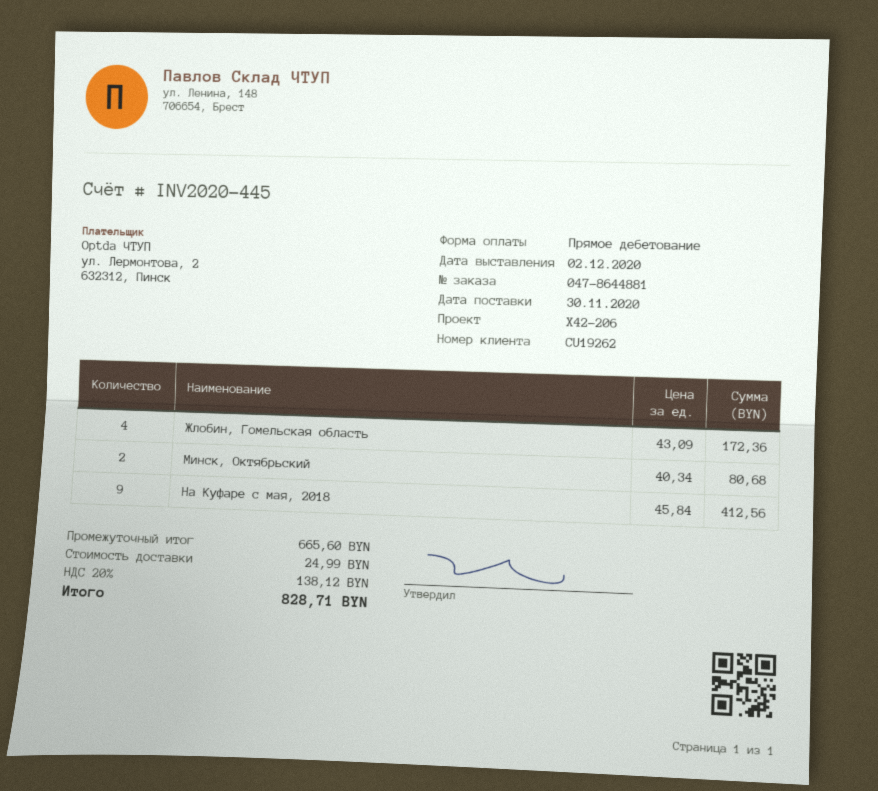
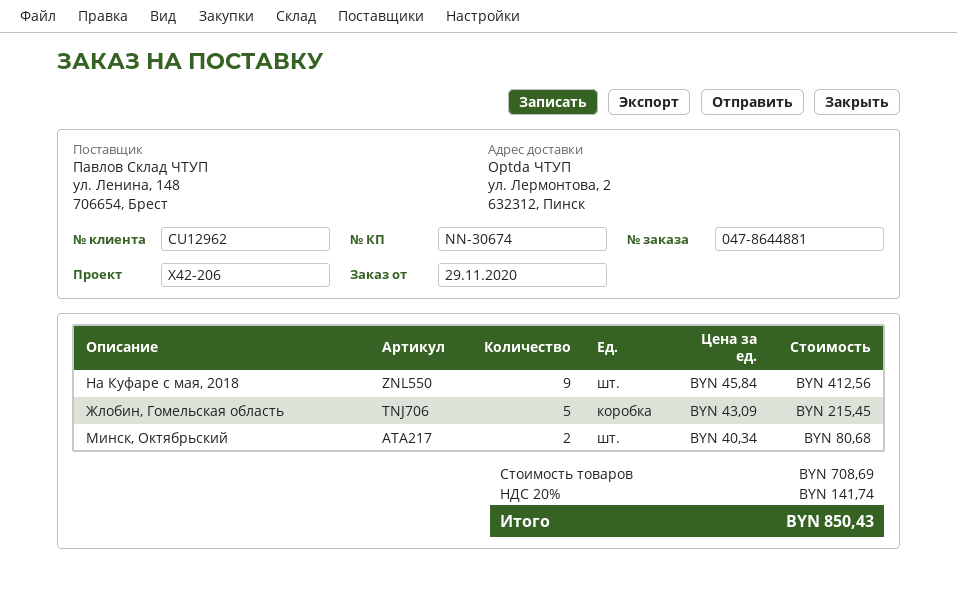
customer number: CU19262 -> CU12962
Жлобин, Гомельская область: 4 x 43.09 = 172.36 -> 5 x 43.09 = 215.45
subtotal: 665.60 -> 708.69
shipping: 24.99 -> none
tax: 20% = 138.12 -> 20% = 141.74
total: 828.71 -> 850.43

